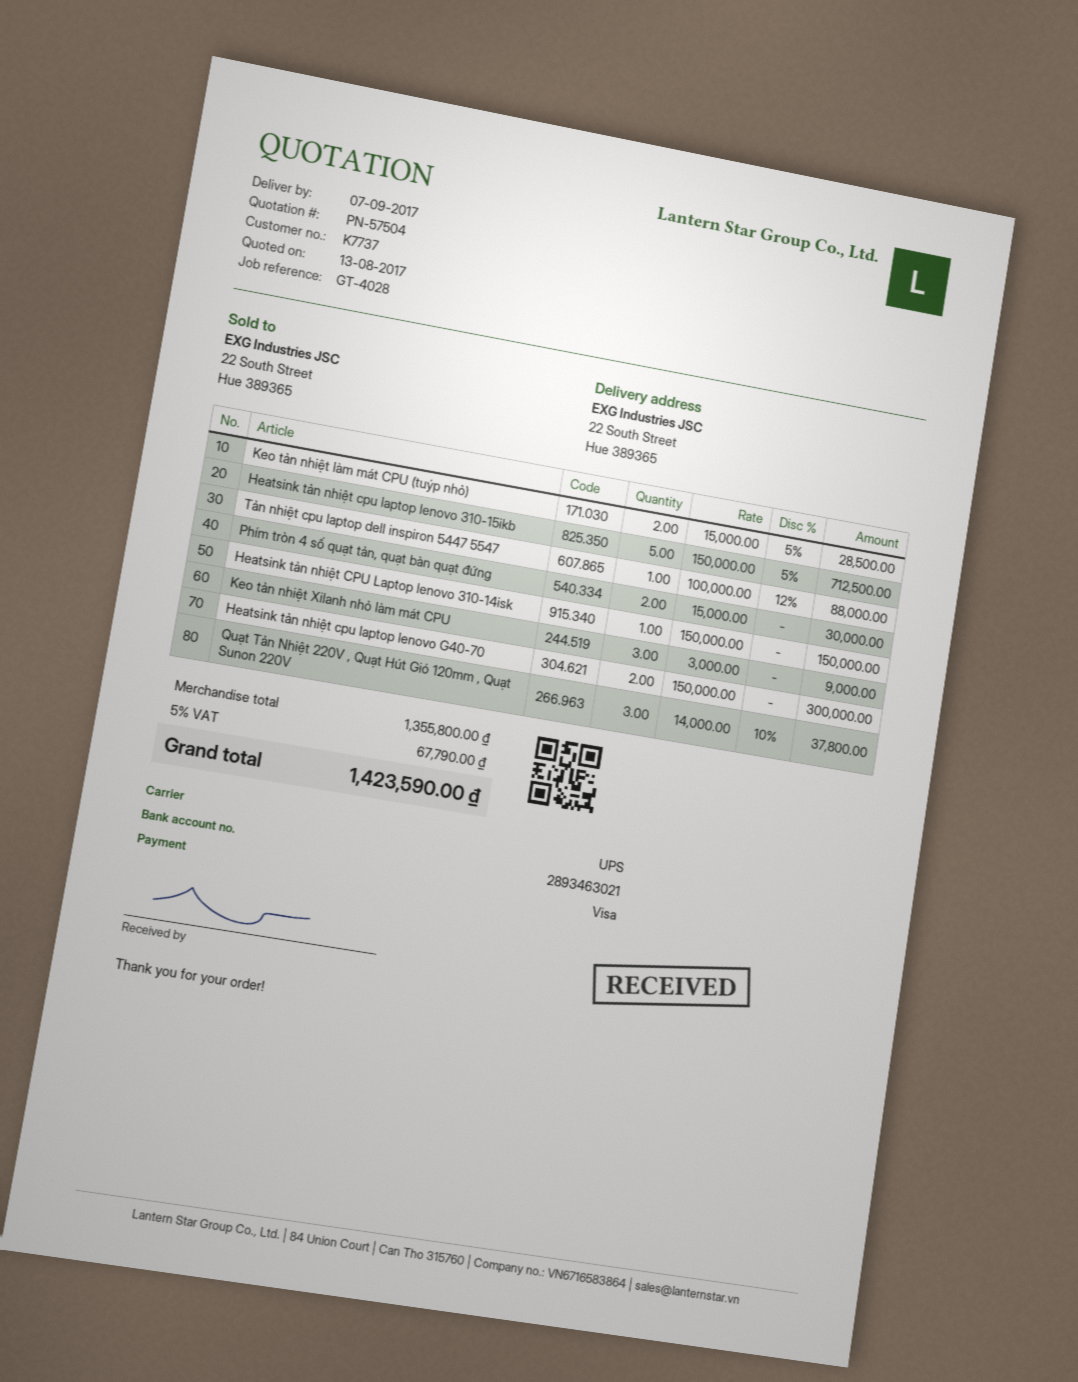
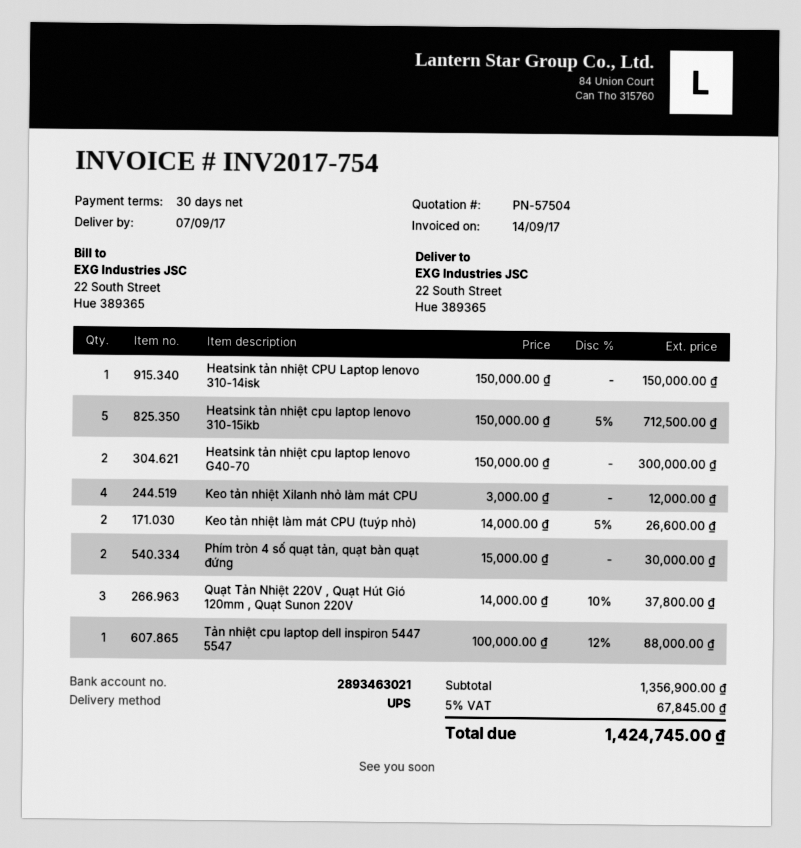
Keo tản nhiệt làm mát CPU (tuýp nhỏ): 2 x 15000.00 - 5% = 28500.00 -> 2 x 14000.00 - 5% = 26600.00
Keo tản nhiệt Xilanh nhỏ làm mát CPU: 3 x 3000.00 = 9000.00 -> 4 x 3000.00 = 12000.00
subtotal: 1355800.00 -> 1356900.00
tax: 5% = 67790.00 -> 5% = 67845.00
total: 1423590.00 -> 1424745.00

